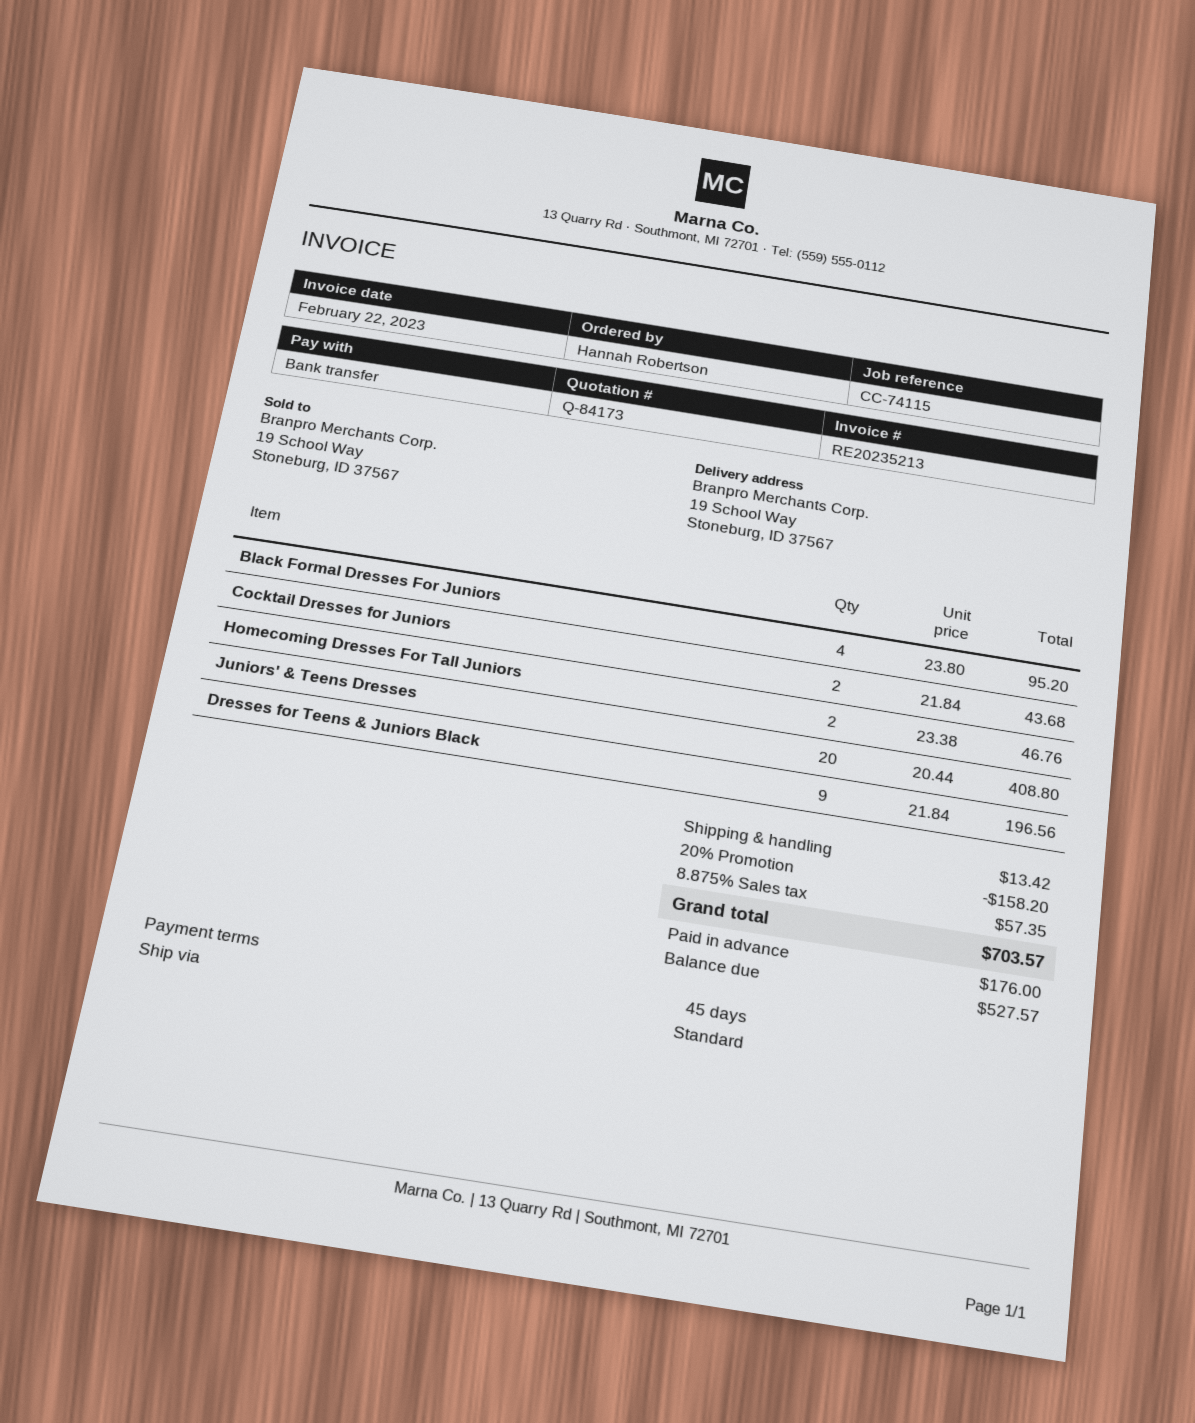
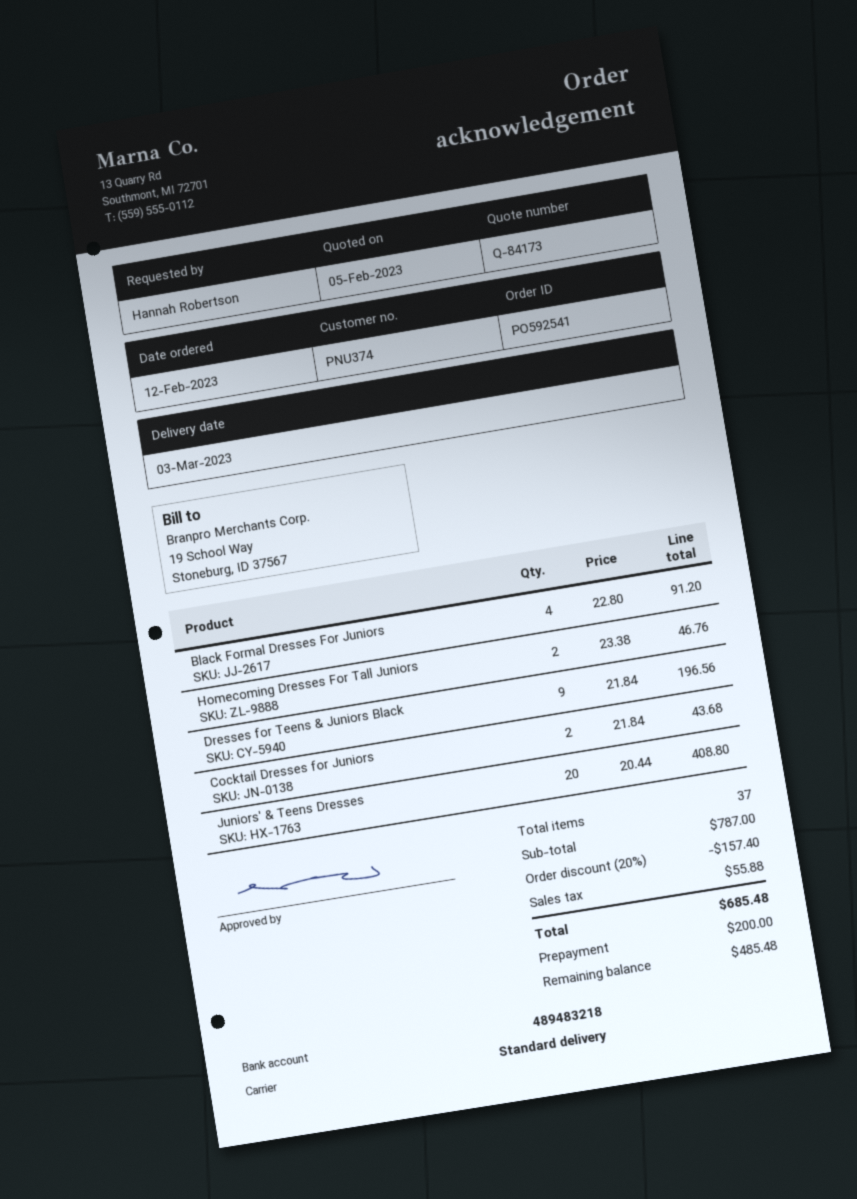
Black Formal Dresses For Juniors: 4 x 23.80 = 95.20 -> 4 x 22.80 = 91.20
discount: 20% = 158.20 -> 20% = 157.40
shipping: 13.42 -> none
tax: 57.35 -> 55.88
total: 703.57 -> 685.48
deposit: 176.00 -> 200.00
balance: 527.57 -> 485.48

